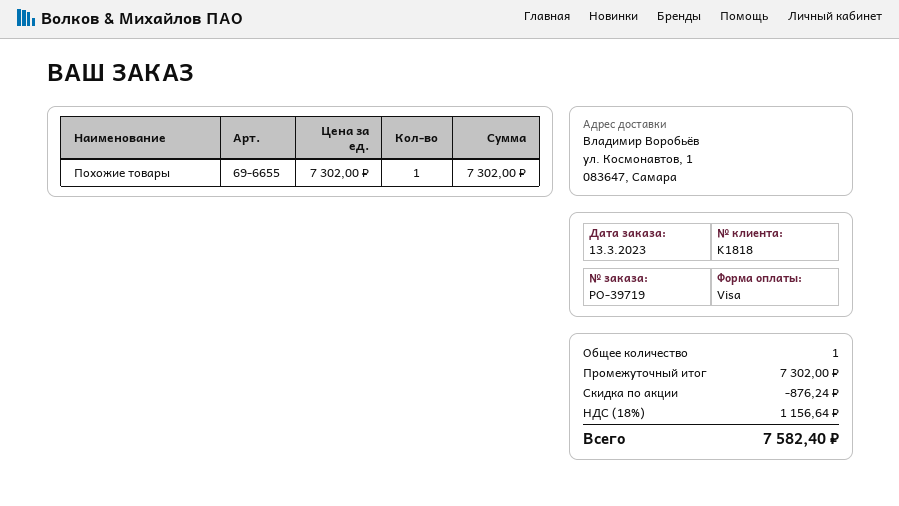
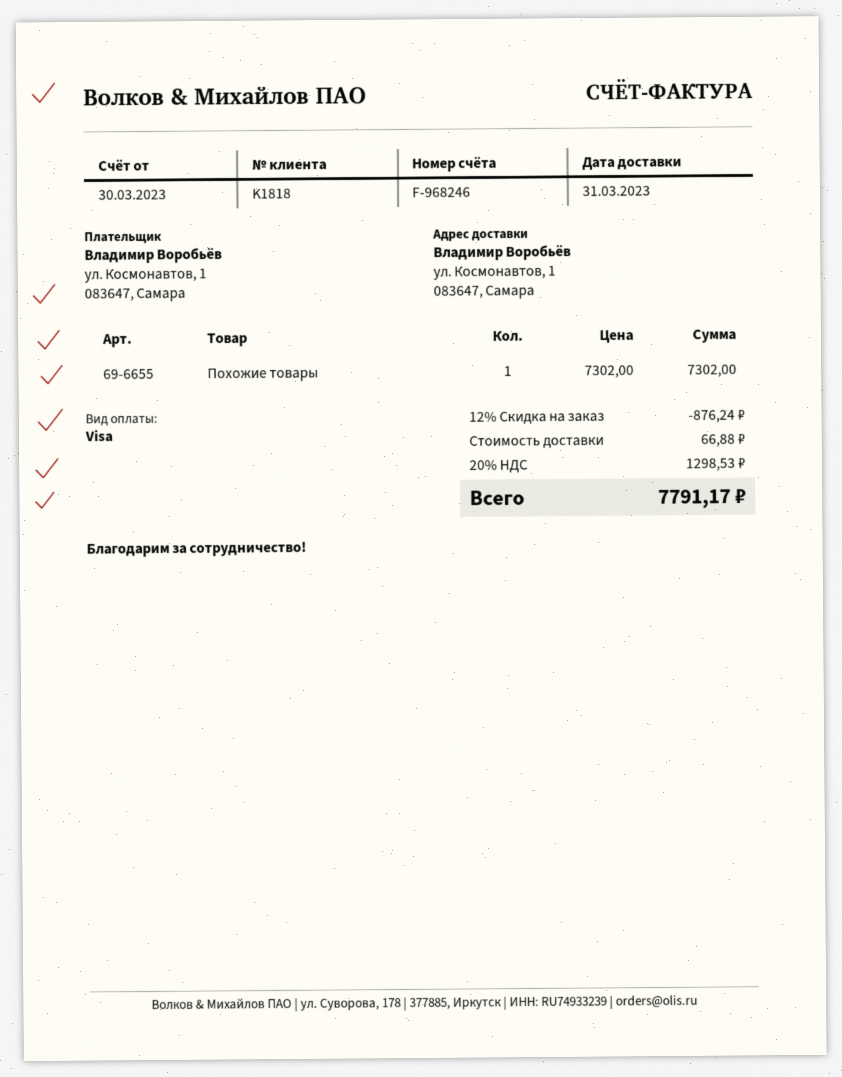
shipping: none -> 66.88
tax: 18% = 1156.64 -> 20% = 1298.53
total: 7582.40 -> 7791.17

